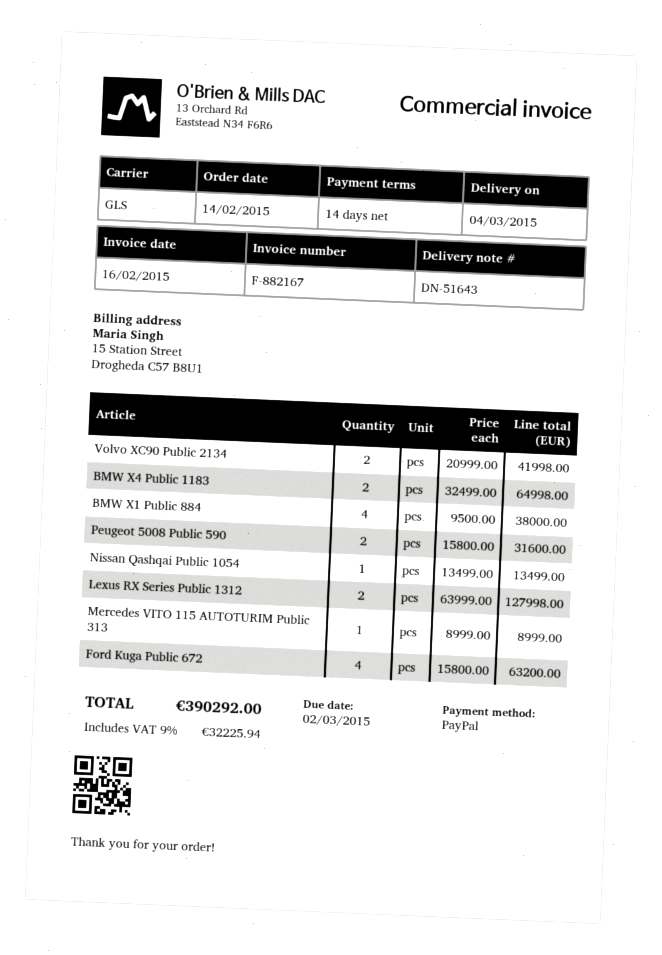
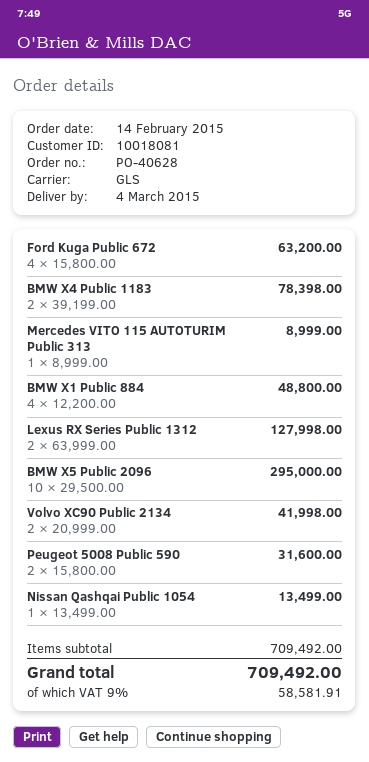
BMW X4 Public 1183: 2 x 32499.00 = 64998.00 -> 2 x 39199.00 = 78398.00
BMW X1 Public 884: 4 x 9500.00 = 38000.00 -> 4 x 12200.00 = 48800.00
BMW X5 Public 2096: none -> 10 x 29500.00 = 295000.00
tax: 9% = 32225.94 -> 9% = 58581.91
total: 390292.00 -> 709492.00

